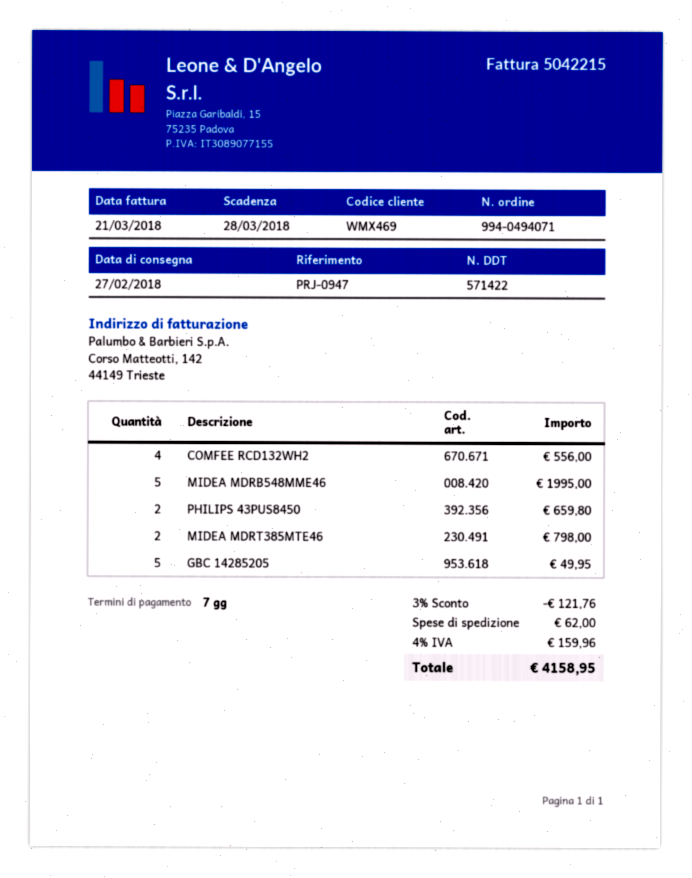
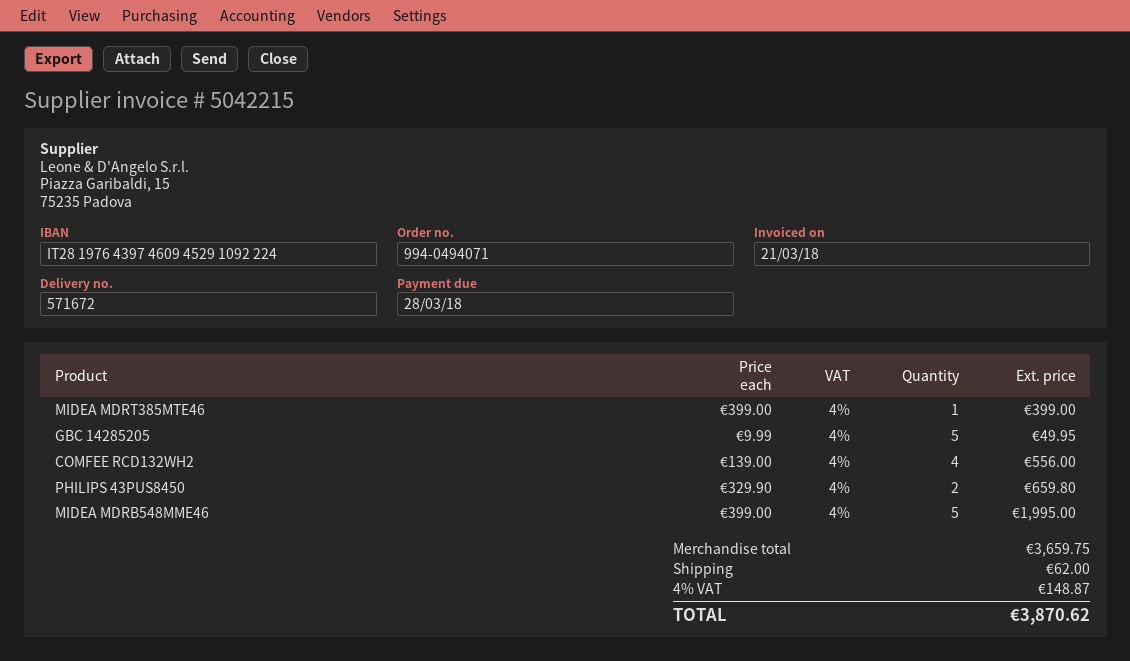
delivery note number: 571422 -> 571672
MIDEA MDRT385MTE46: 2 for 798.00 -> 1 for 399.00
discount: 3% = 121.76 -> none
tax: 4% = 159.96 -> 4% = 148.87
total: 4158.95 -> 3870.62

